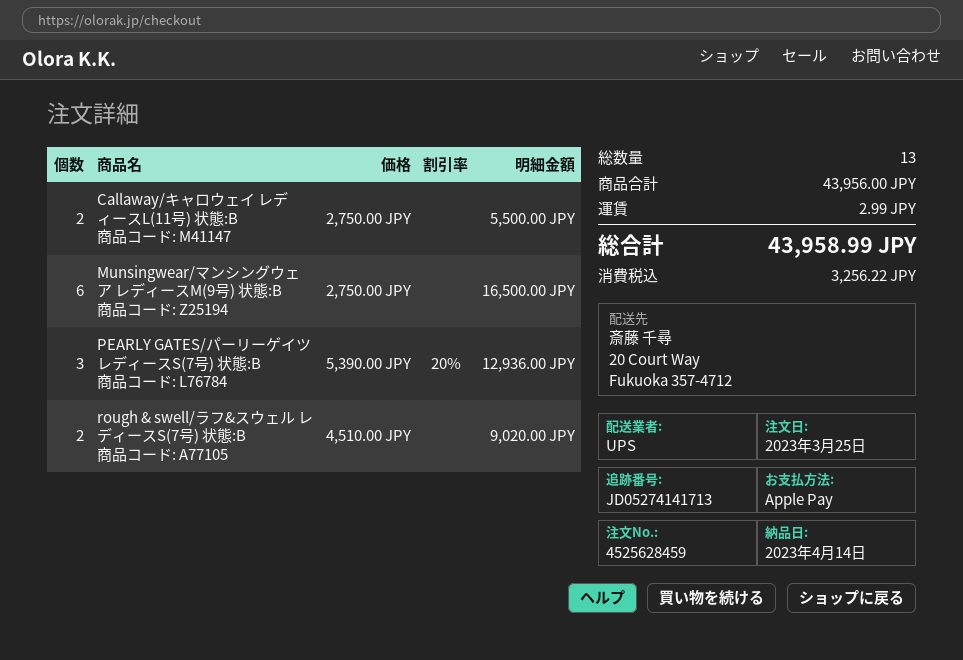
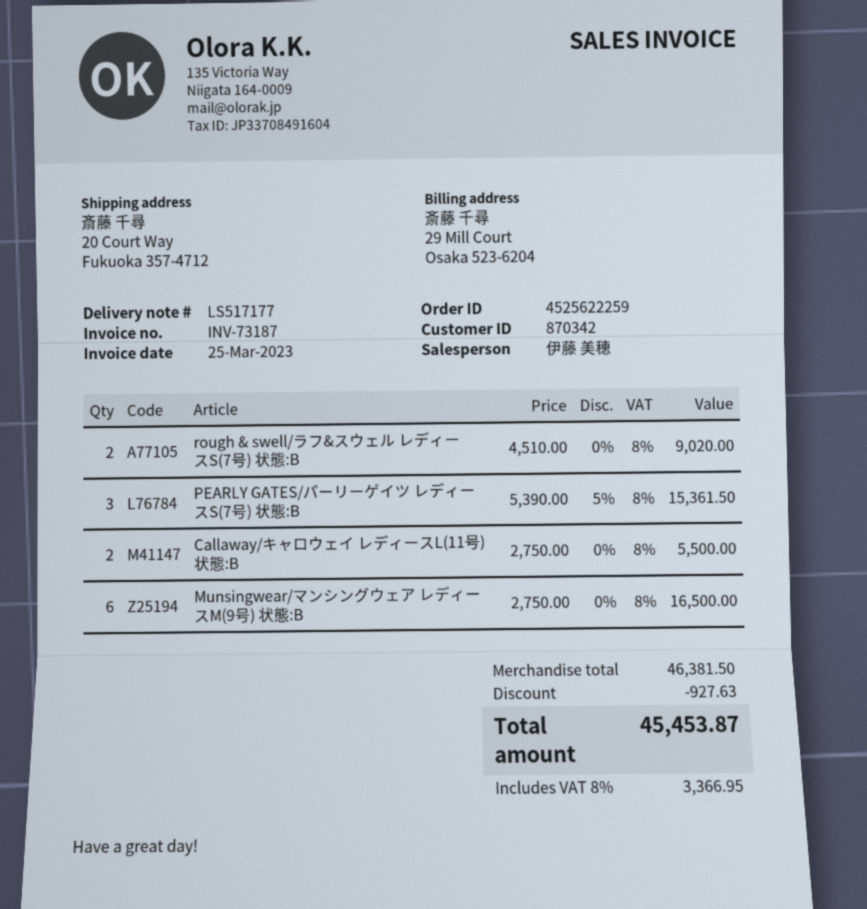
order number: 4525628459 -> 4525622259
PEARLY GATES/パーリーゲイツ レディースS(7号) 状態:B: 3 x 5390.00 - 20% = 12936.00 -> 3 x 5390.00 - 5% = 15361.50
subtotal: 43956.00 -> 46381.50
discount: none -> 927.63
shipping: 2.99 -> none
tax: 3256.22 -> 3366.95
total: 43958.99 -> 45453.87

